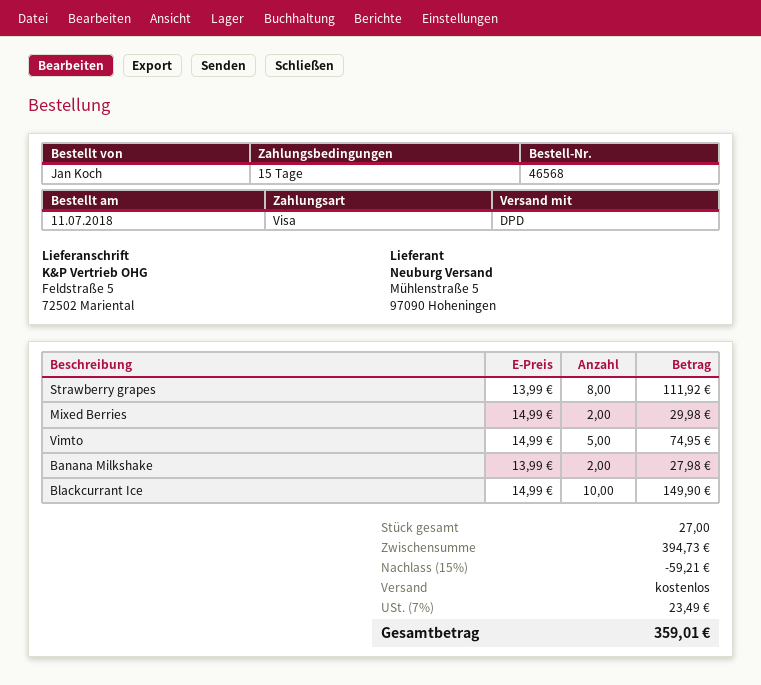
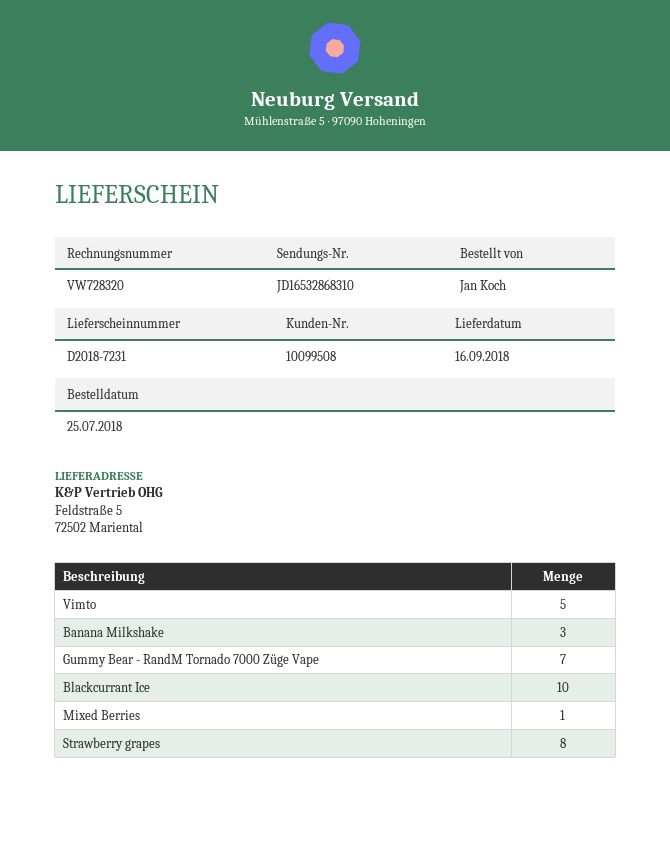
order date: 2018-07-11 -> 2018-07-25
Mixed Berries: 2 -> 1
Banana Milkshake: 2 -> 3
Gummy Bear - RandM Tornado 7000 Züge Vape: none -> 7

